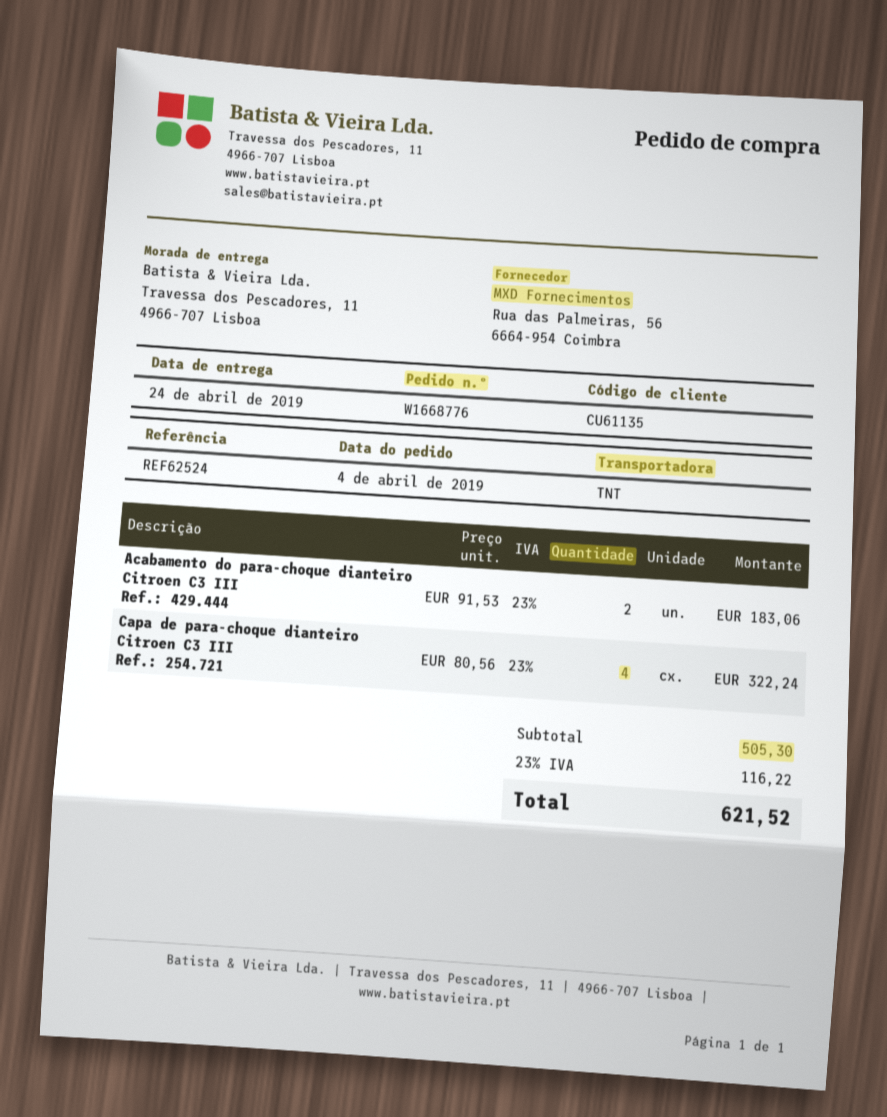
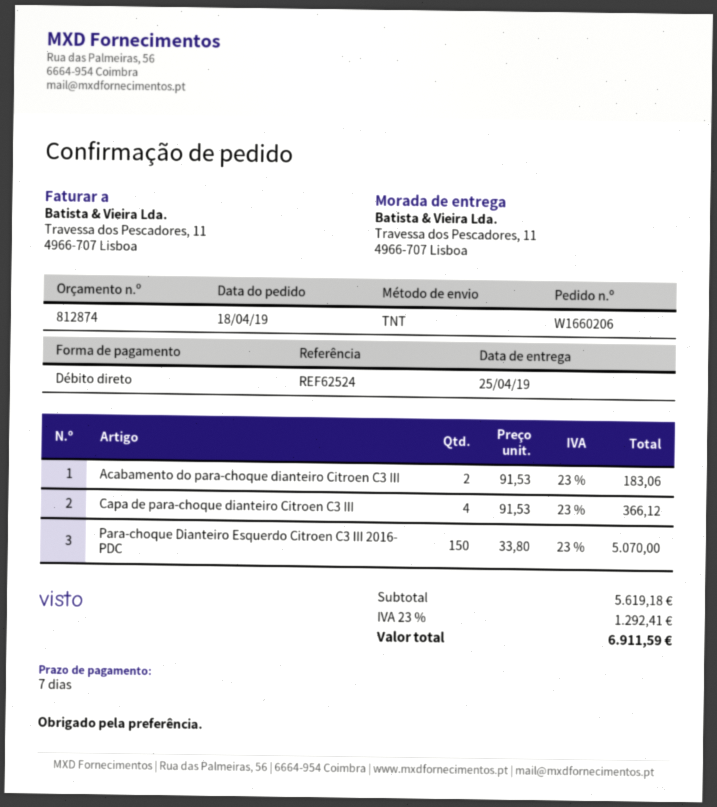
order number: W1668776 -> W1660206
order date: 2019-04-04 -> 2019-04-18
delivery date: 2019-04-24 -> 2019-04-25
Capa de para-choque dianteiro Citroen C3 III: 4 x 80.56 = 322.24 -> 4 x 91.53 = 366.12
Para-choque Dianteiro Esquerdo Citroen C3 III 2016- PDC: none -> 150 x 33.80 = 5070.00
subtotal: 505.30 -> 5619.18
tax: 23% = 116.22 -> 23% = 1292.41
total: 621.52 -> 6911.59

